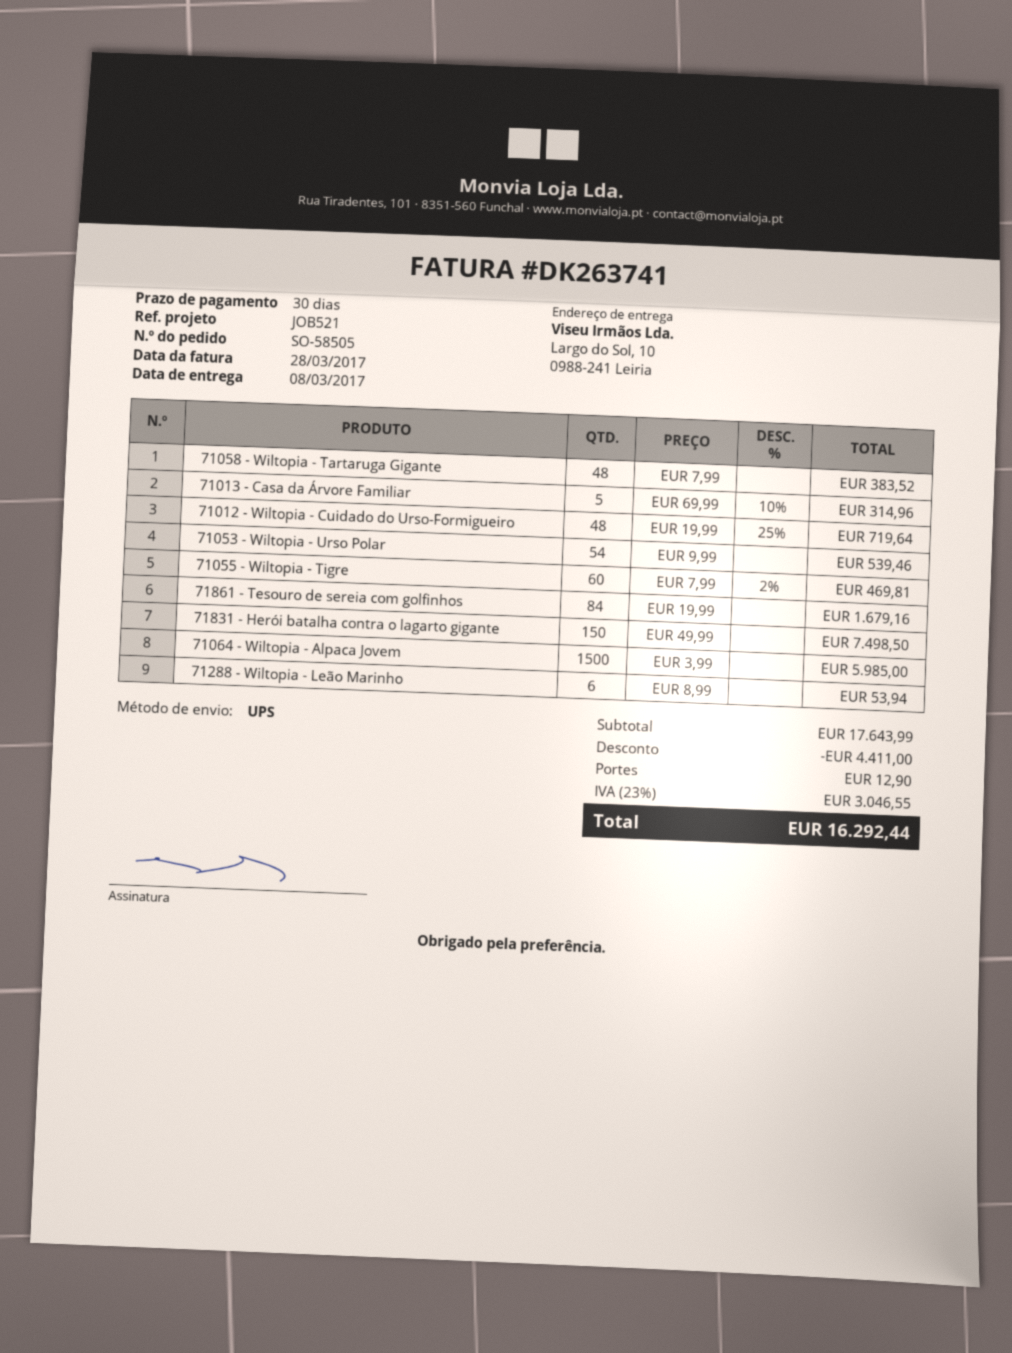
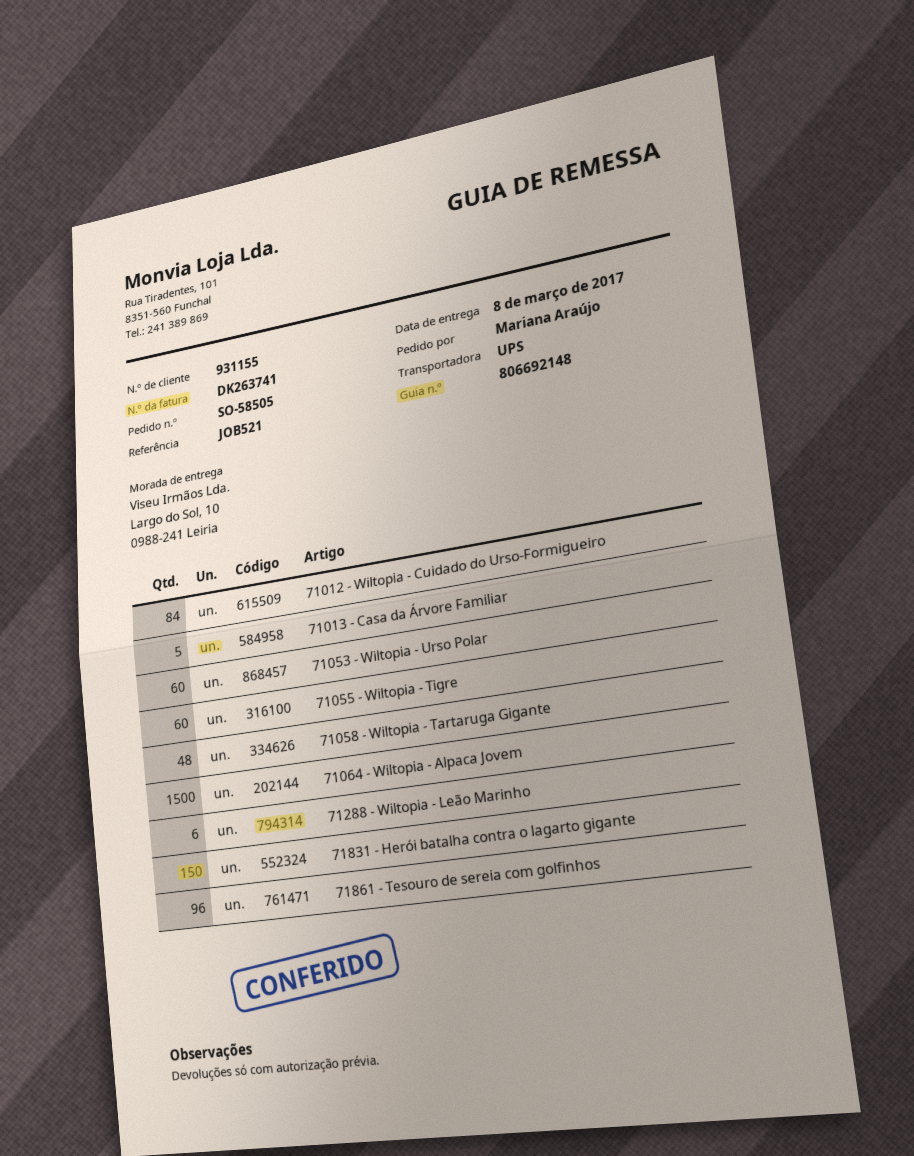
71012 - Wiltopia - Cuidado do Urso-Formigueiro: 48 -> 84
71053 - Wiltopia - Urso Polar: 54 -> 60
71861 - Tesouro de sereia com golfinhos: 84 -> 96

